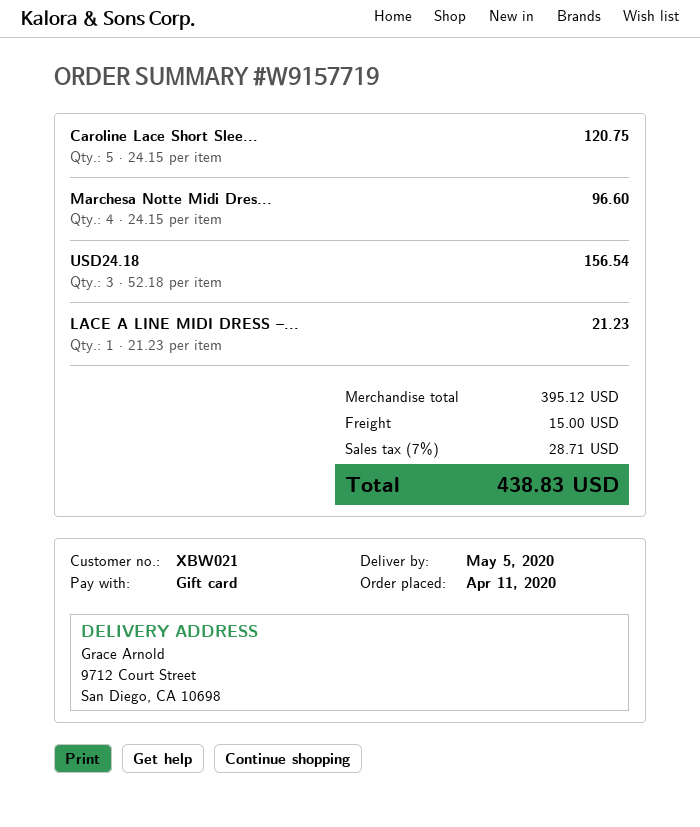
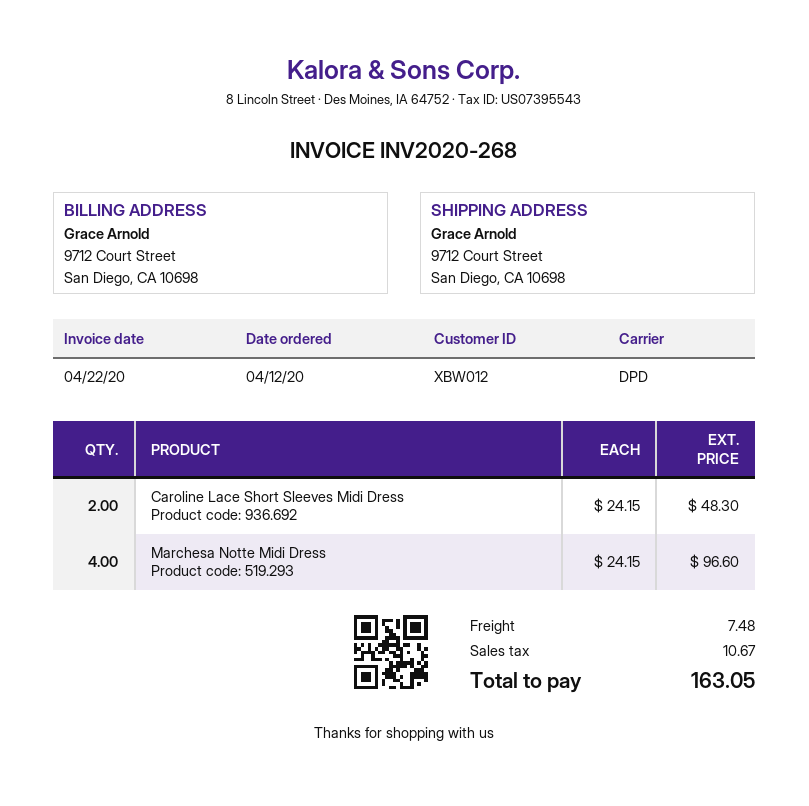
order date: 2020-04-11 -> 2020-04-12
customer number: XBW021 -> XBW012
Caroline Lace Short Slee...: 5 x 24.15 = 120.75 -> 2 x 24.15 = 48.30
USD24.18: 3 x 52.18 = 156.54 -> none
LACE A LINE MIDI DRESS –...: 1 x 21.23 = 21.23 -> none
shipping: 15.00 -> 7.48
tax: 28.71 -> 10.67
total: 438.83 -> 163.05

